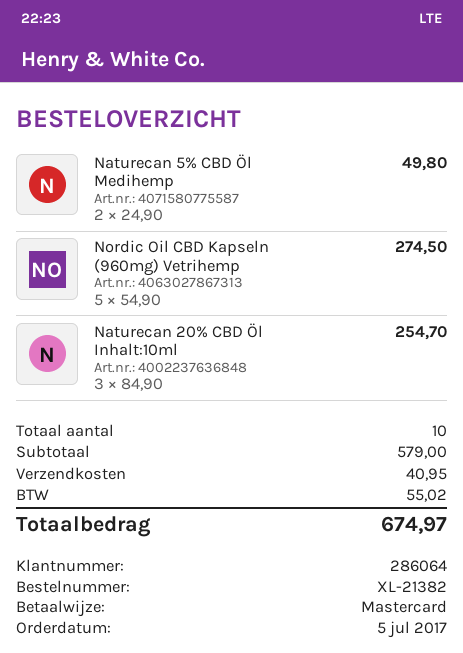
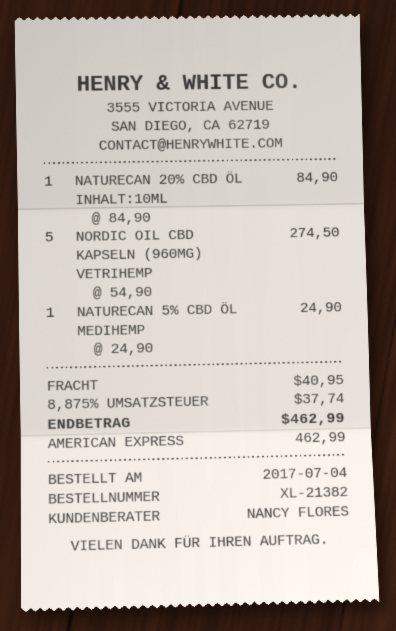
order date: 2017-07-05 -> 2017-07-04
payment method: Mastercard -> American Express
Naturecan 5% CBD Öl Medihemp: 2 x 24.90 = 49.80 -> 1 x 24.90 = 24.90
Naturecan 20% CBD Öl Inhalt:10ml: 3 x 84.90 = 254.70 -> 1 x 84.90 = 84.90
tax: 55.02 -> 37.74
total: 674.97 -> 462.99

